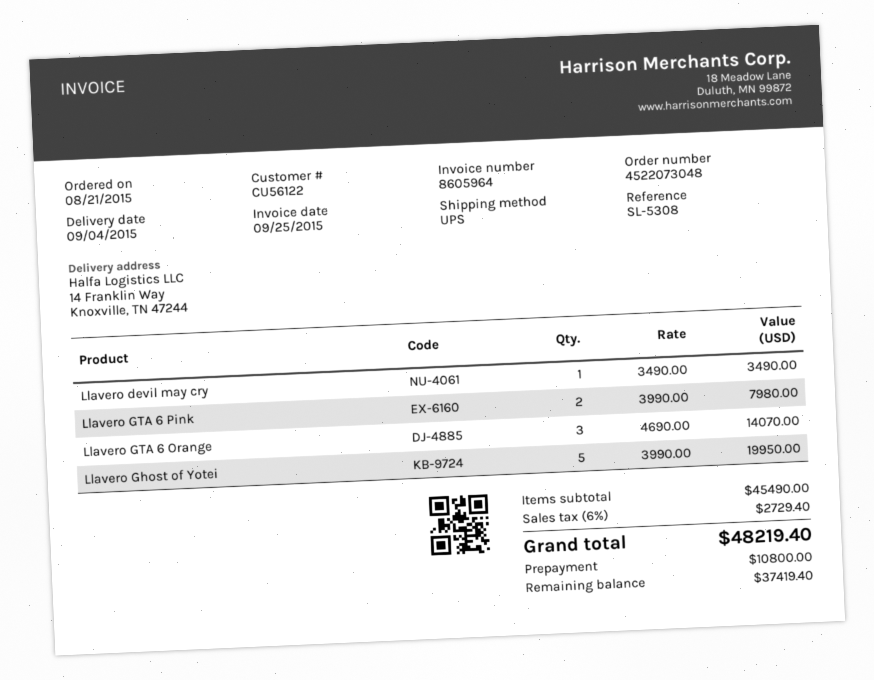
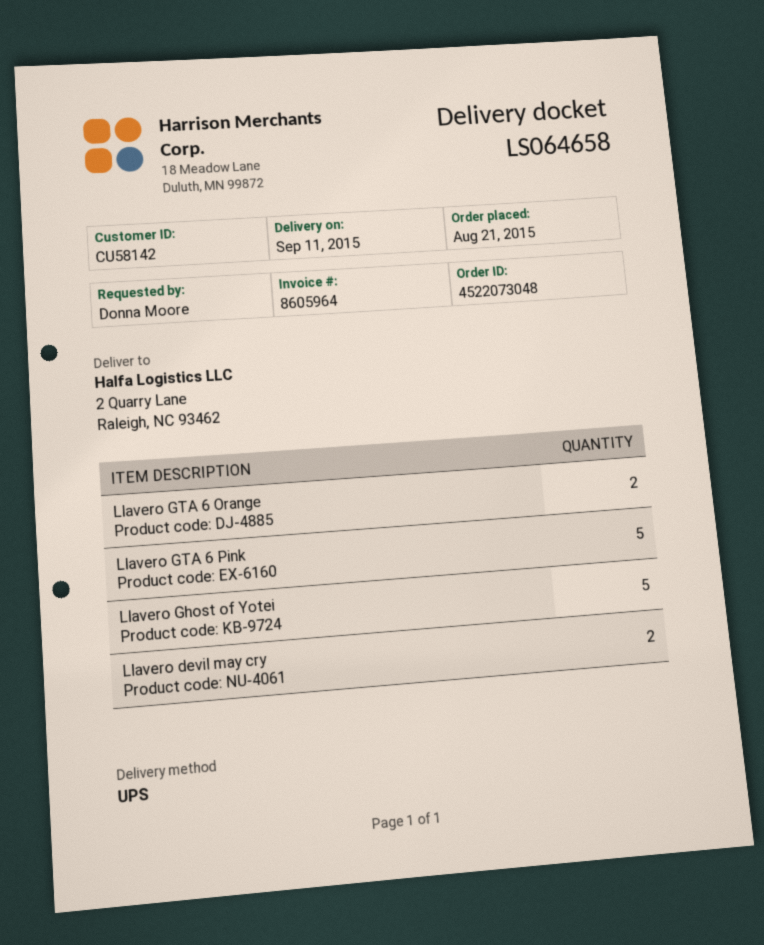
delivery date: 2015-09-04 -> 2015-09-11
customer number: CU56122 -> CU58142
ship to: 14 Franklin Way, Knoxville, TN 47244 -> 2 Quarry Lane, Raleigh, NC 93462
Llavero devil may cry: 1 -> 2
Llavero GTA 6 Pink: 2 -> 5
Llavero GTA 6 Orange: 3 -> 2

